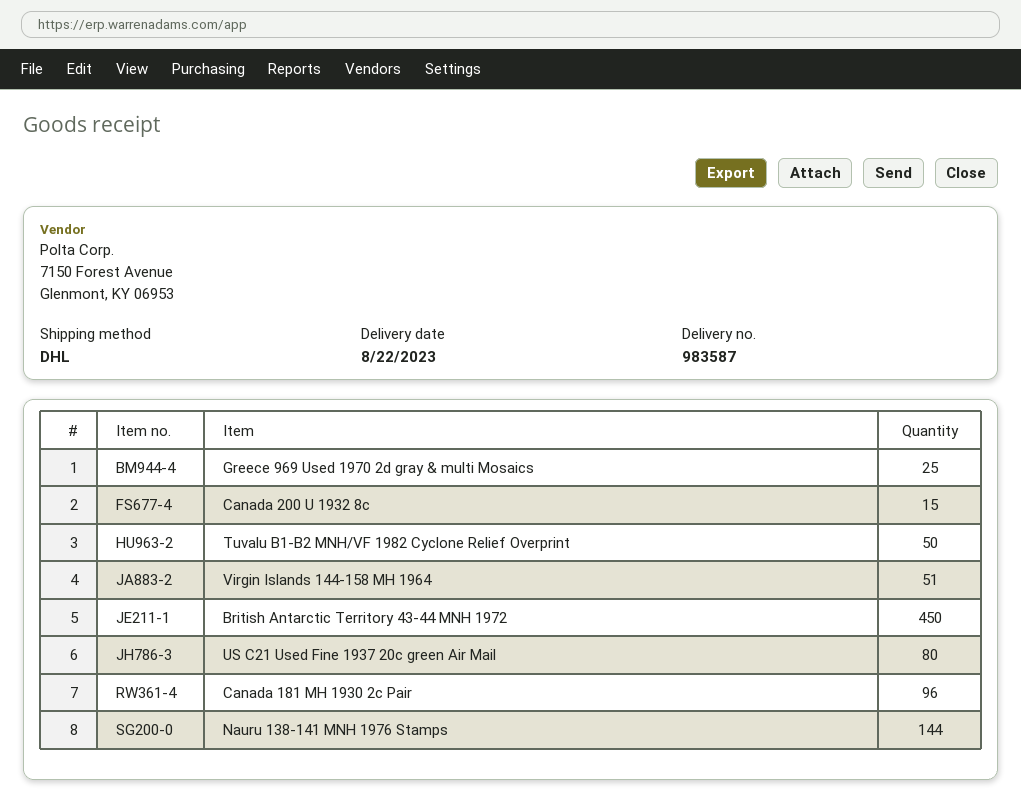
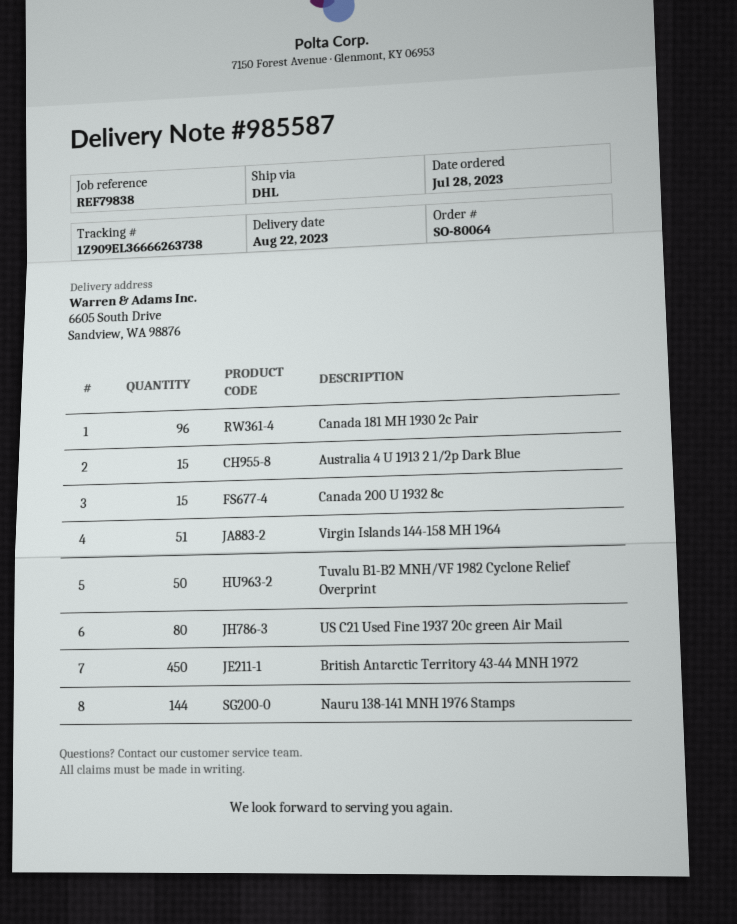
delivery note number: 983587 -> 985587
Greece 969 Used 1970 2d gray & multi Mosaics: 25 -> none
Australia 4 U 1913 2 1/2p Dark Blue: none -> 15

